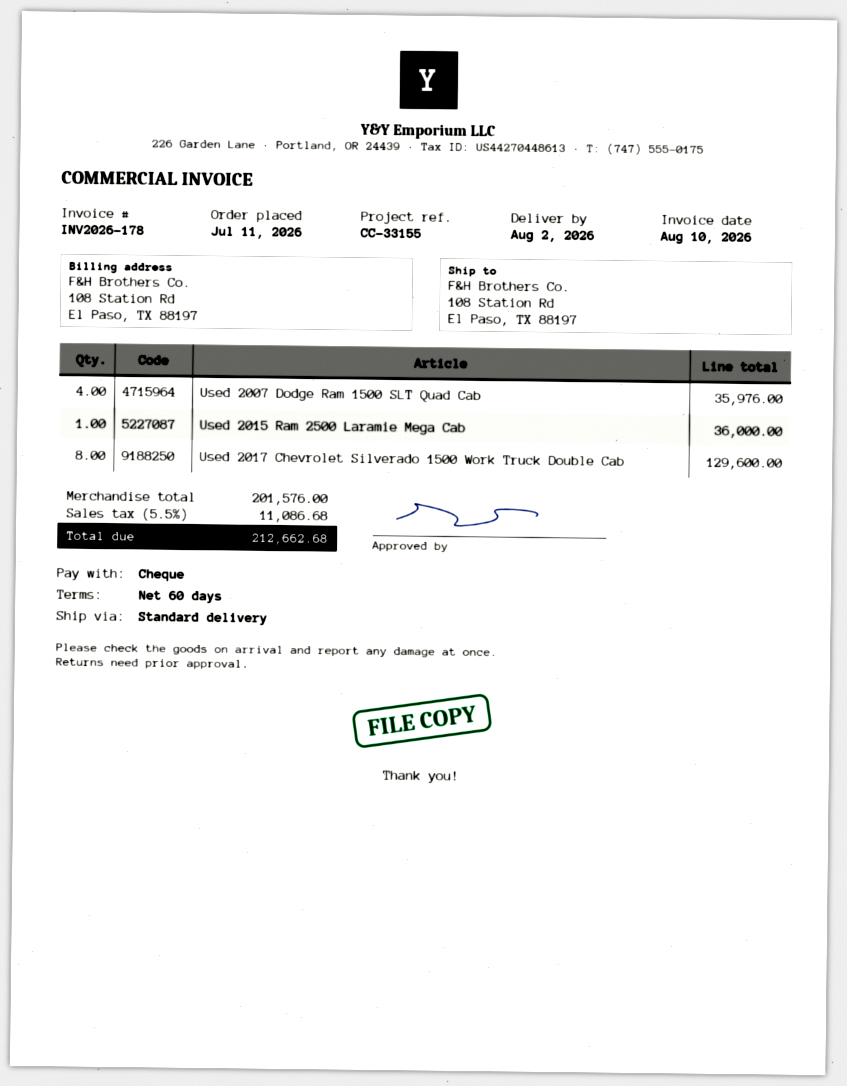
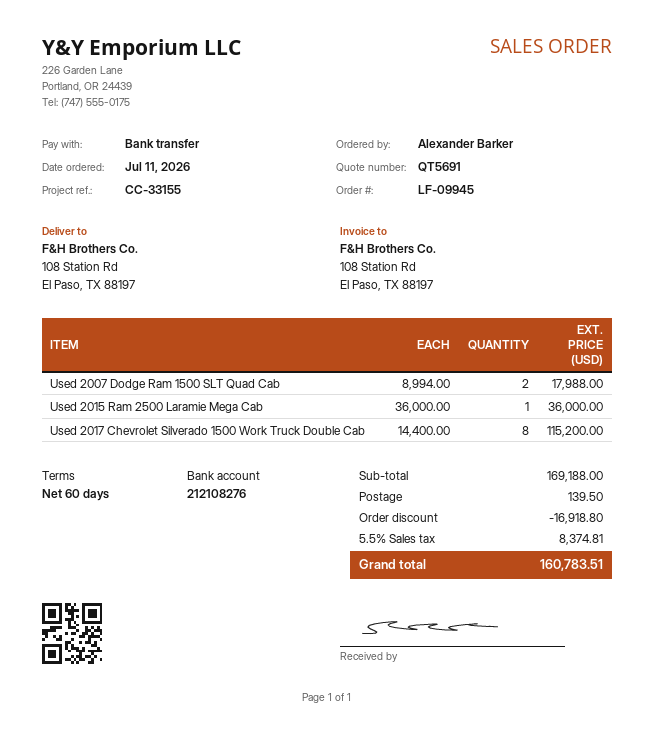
payment method: cheque -> bank transfer
Used 2007 Dodge Ram 1500 SLT Quad Cab: 4 for 35976.00 -> 2 for 17988.00
Used 2017 Chevrolet Silverado 1500 Work Truck Double Cab: 8 for 129600.00 -> 8 for 115200.00
subtotal: 201576.00 -> 169188.00
discount: none -> 16918.80
shipping: none -> 139.50
tax: 5.5% = 11086.68 -> 5.5% = 8374.81
total: 212662.68 -> 160783.51

